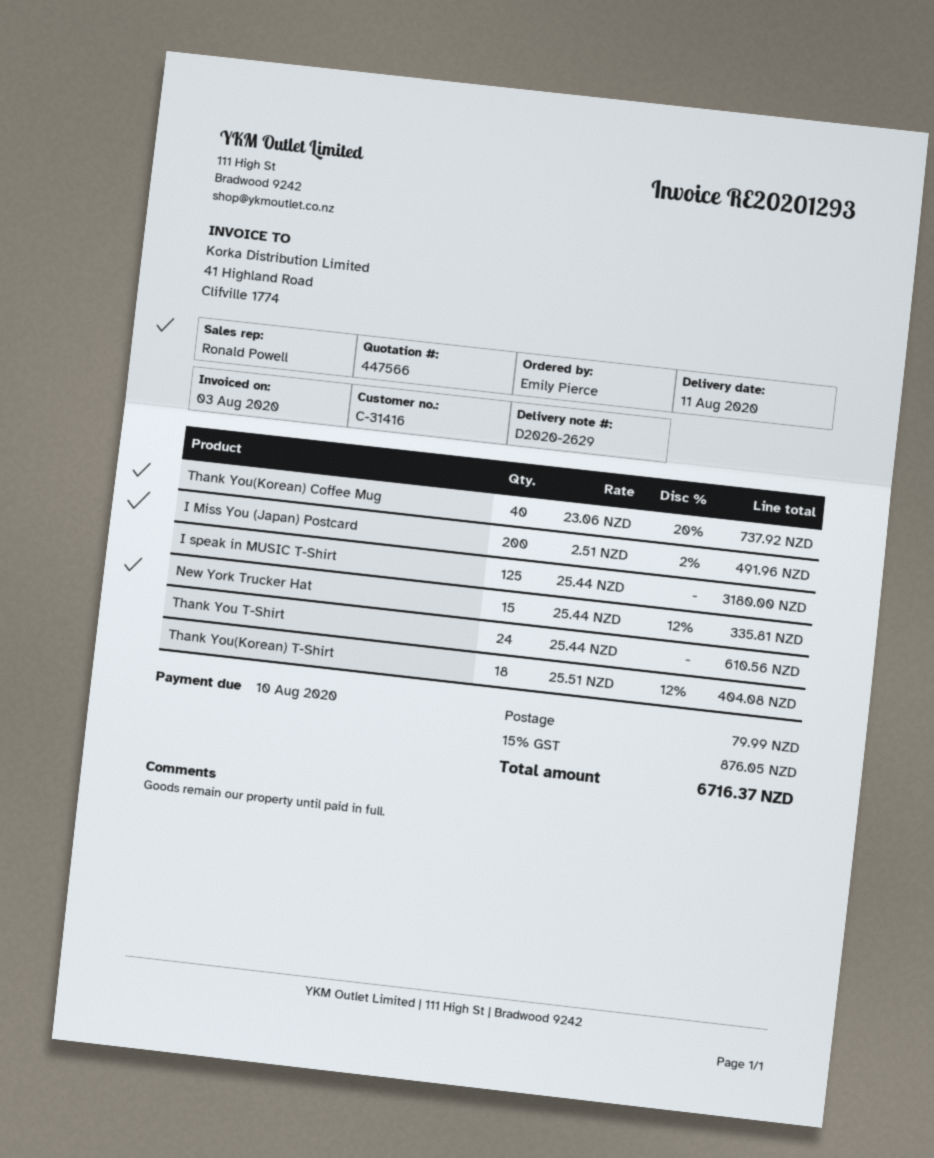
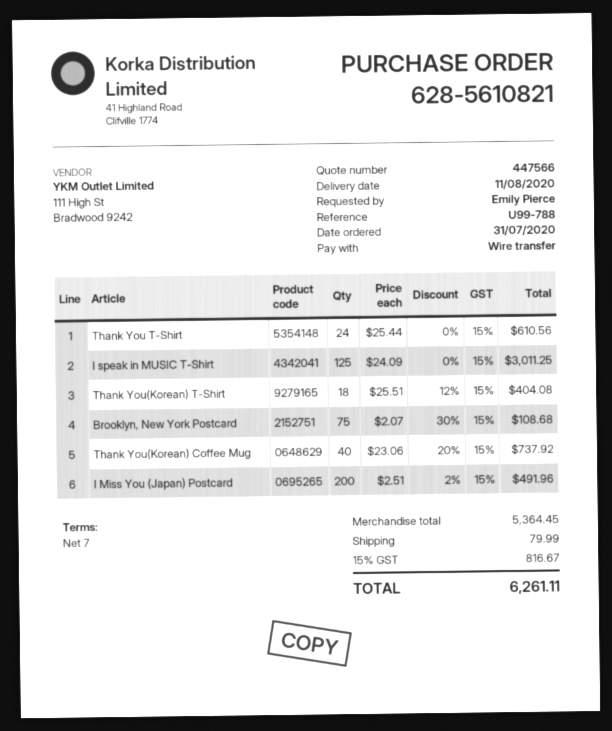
I speak in MUSIC T-Shirt: 125 x 25.44 = 3180.00 -> 125 x 24.09 = 3011.25
New York Trucker Hat: 15 x 25.44 - 12% = 335.81 -> none
Brooklyn, New York Postcard: none -> 75 x 2.07 - 30% = 108.68
tax: 15% = 876.05 -> 15% = 816.67
total: 6716.37 -> 6261.11

